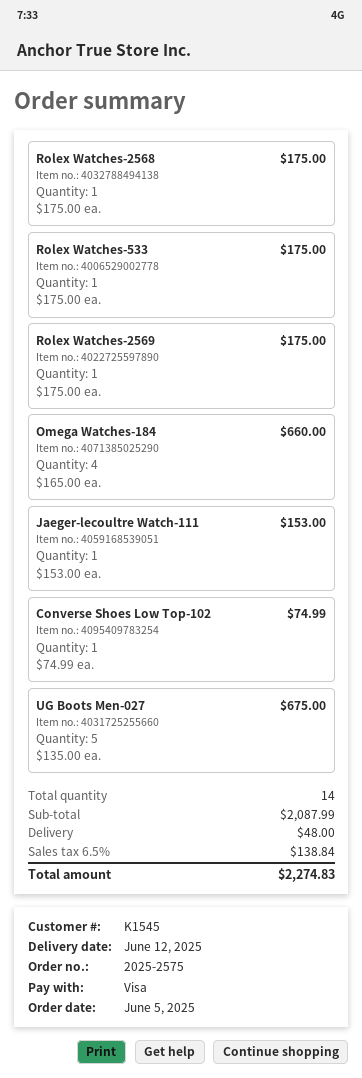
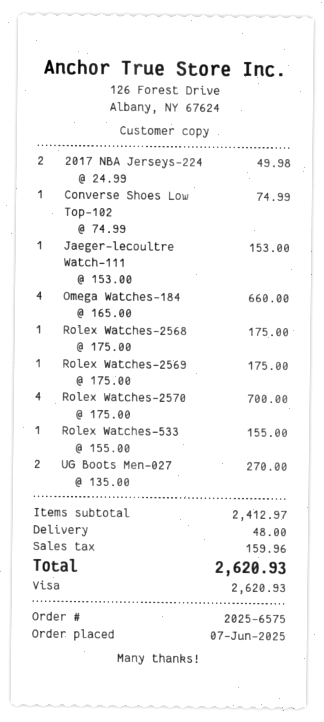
order number: 2025-2575 -> 2025-6575
order date: 2025-06-05 -> 2025-06-07
Rolex Watches-533: 1 x 175.00 = 175.00 -> 1 x 155.00 = 155.00
UG Boots Men-027: 5 x 135.00 = 675.00 -> 2 x 135.00 = 270.00
2017 NBA Jerseys-224: none -> 2 x 24.99 = 49.98
Rolex Watches-2570: none -> 4 x 175.00 = 700.00
subtotal: 2087.99 -> 2412.97
tax: 138.84 -> 159.96
total: 2274.83 -> 2620.93

